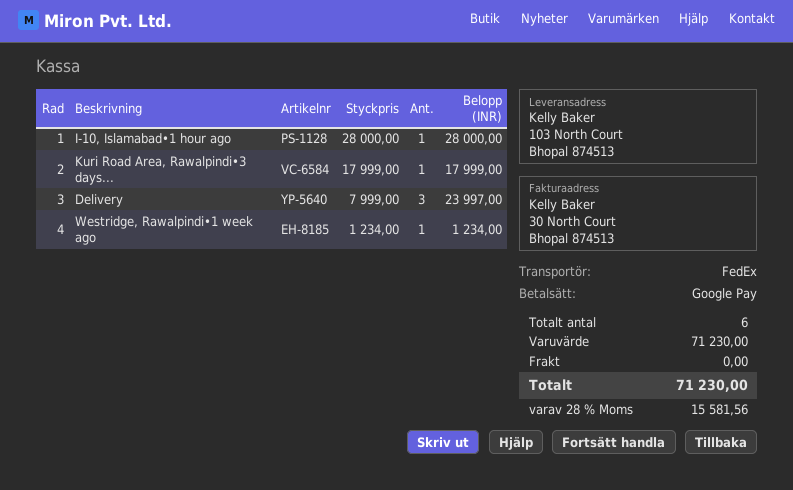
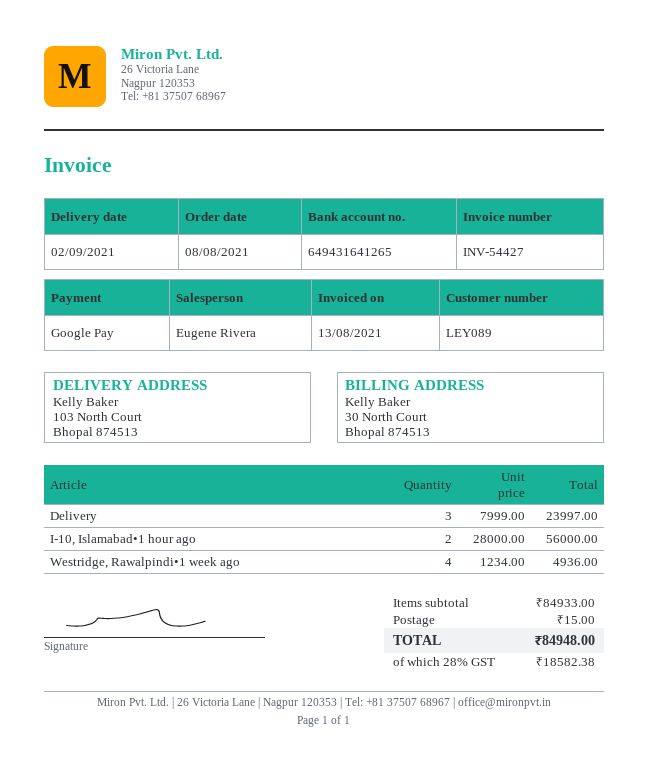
I-10, Islamabad•1 hour ago: 1 x 28000.00 = 28000.00 -> 2 x 28000.00 = 56000.00
Kuri Road Area, Rawalpindi•3 days...: 1 x 17999.00 = 17999.00 -> none
Westridge, Rawalpindi•1 week ago: 1 x 1234.00 = 1234.00 -> 4 x 1234.00 = 4936.00
subtotal: 71230.00 -> 84933.00
shipping: 0.00 -> 15.00
tax: 28% = 15581.56 -> 28% = 18582.38
total: 71230.00 -> 84948.00

